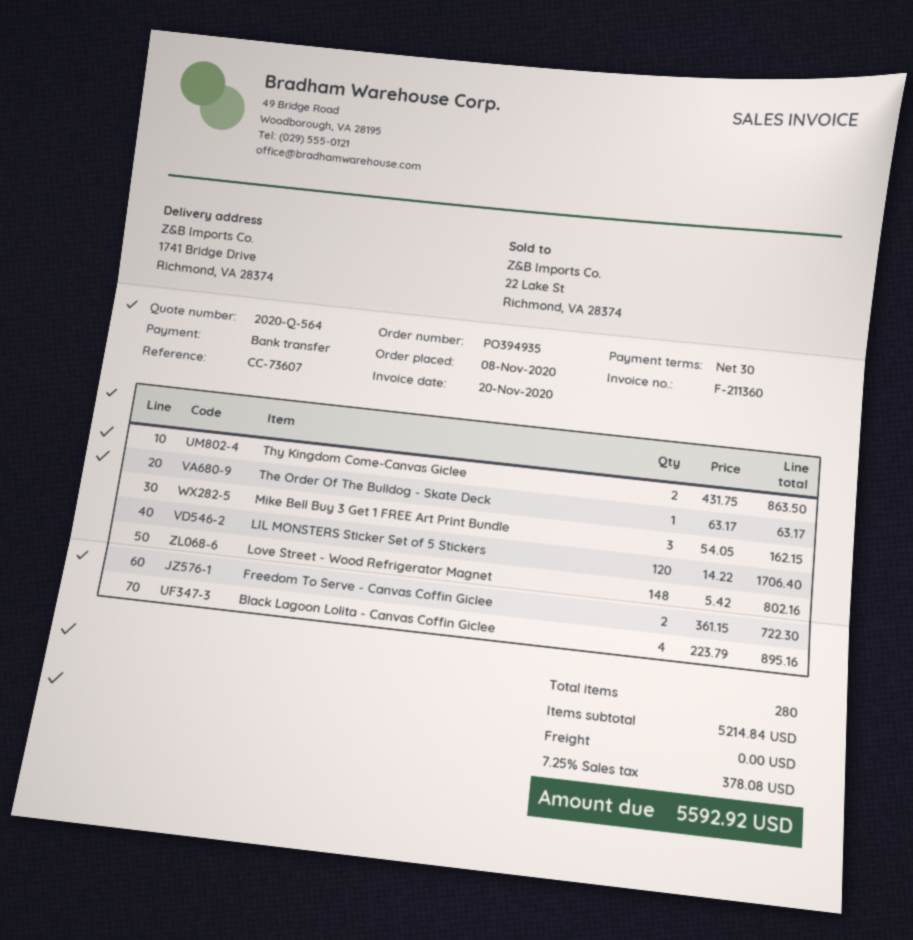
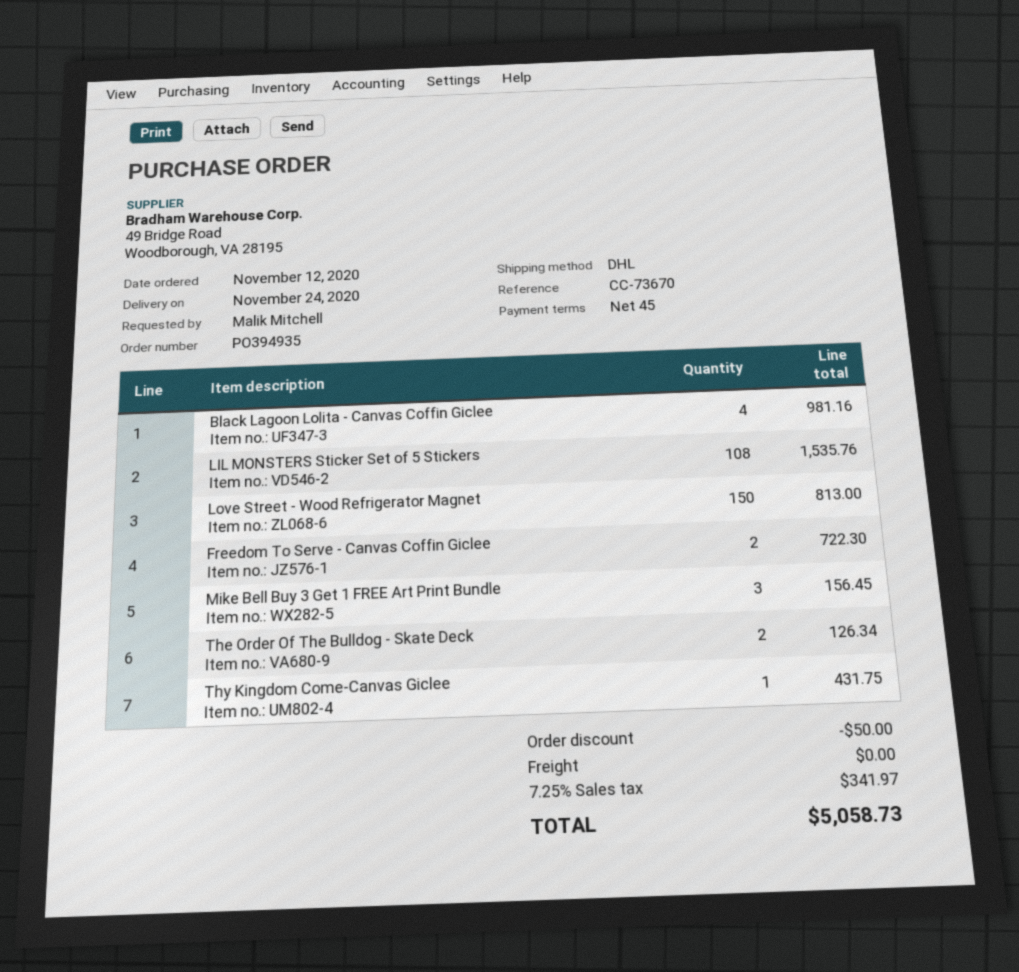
order date: 2020-11-08 -> 2020-11-12
payment terms: 30 days -> 45 days
reference: CC-73607 -> CC-73670
Thy Kingdom Come-Canvas Giclee: 2 for 863.50 -> 1 for 431.75
The Order Of The Bulldog - Skate Deck: 1 for 63.17 -> 2 for 126.34
Mike Bell Buy 3 Get 1 FREE Art Print Bundle: 3 for 162.15 -> 3 for 156.45
LIL MONSTERS Sticker Set of 5 Stickers: 120 for 1706.40 -> 108 for 1535.76
Love Street - Wood Refrigerator Magnet: 148 for 802.16 -> 150 for 813.00
Black Lagoon Lolita - Canvas Coffin Giclee: 4 for 895.16 -> 4 for 981.16
discount: none -> 50.00
tax: 7.25% = 378.08 -> 7.25% = 341.97
total: 5592.92 -> 5058.73

